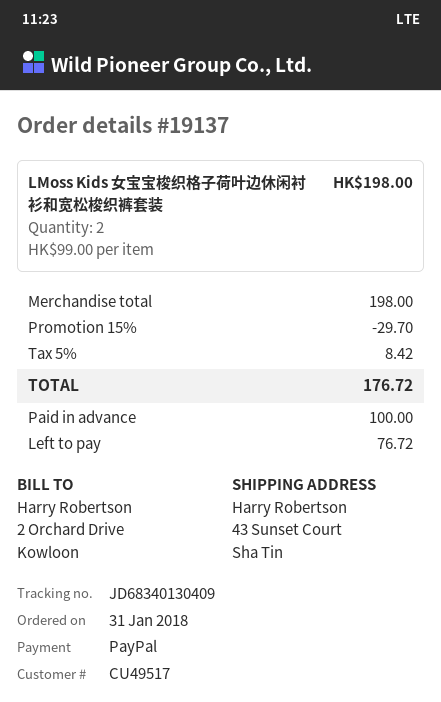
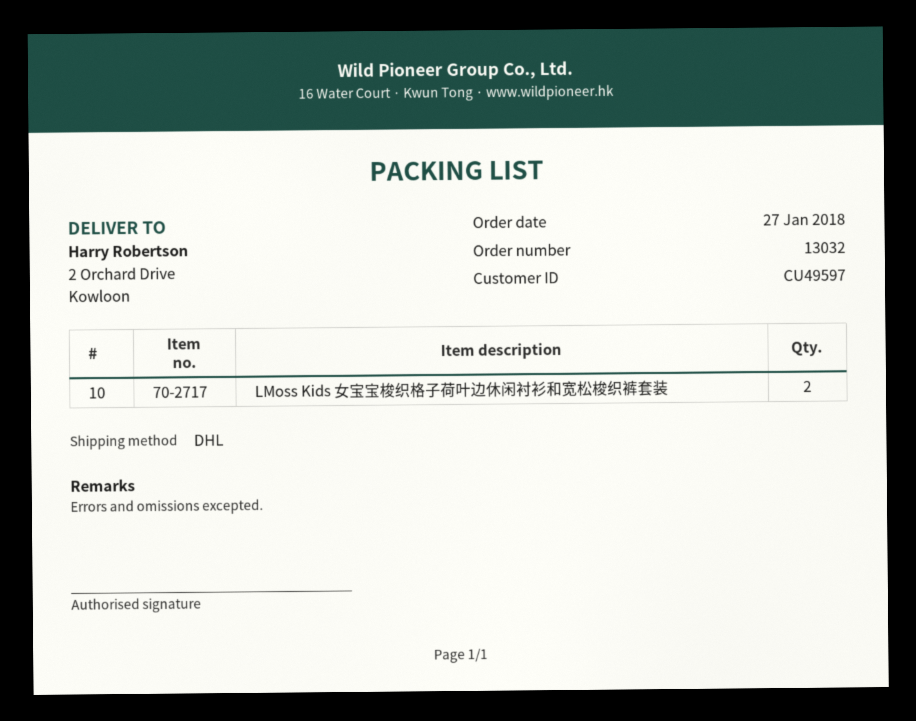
order number: 19137 -> 13032
order date: 2018-01-31 -> 2018-01-27
customer number: CU49517 -> CU49597
ship to: 43 Sunset Court, Sha Tin -> 2 Orchard Drive, Kowloon

